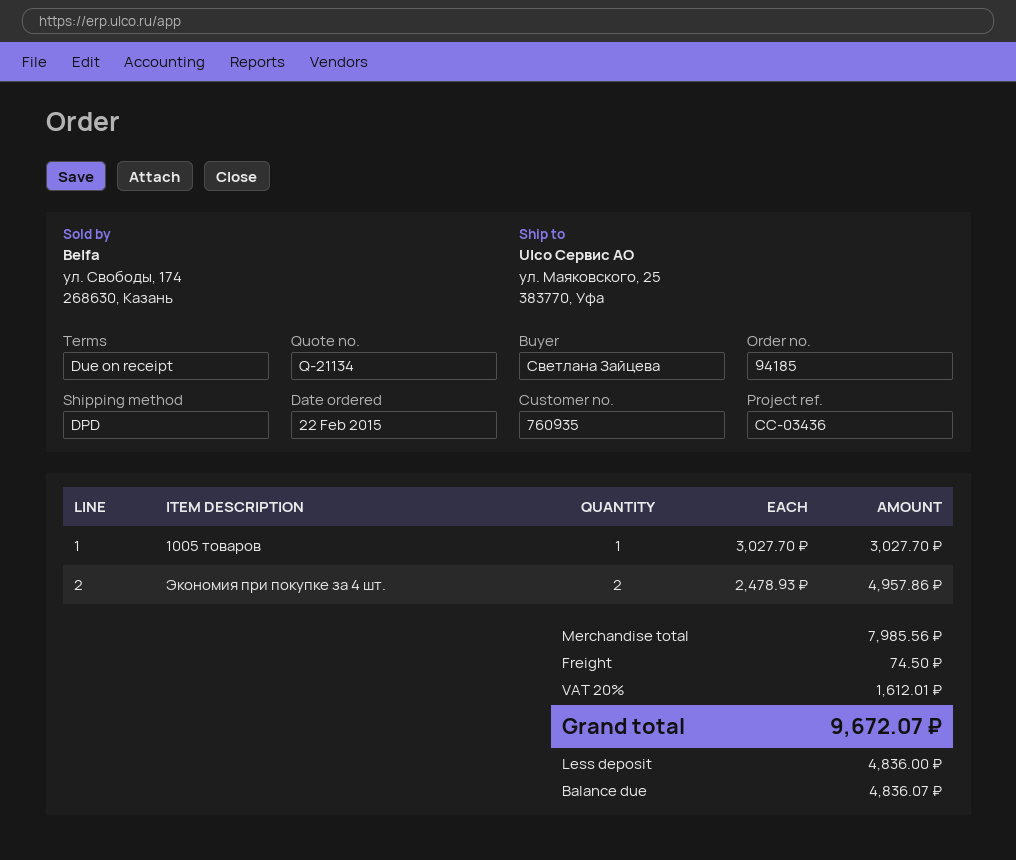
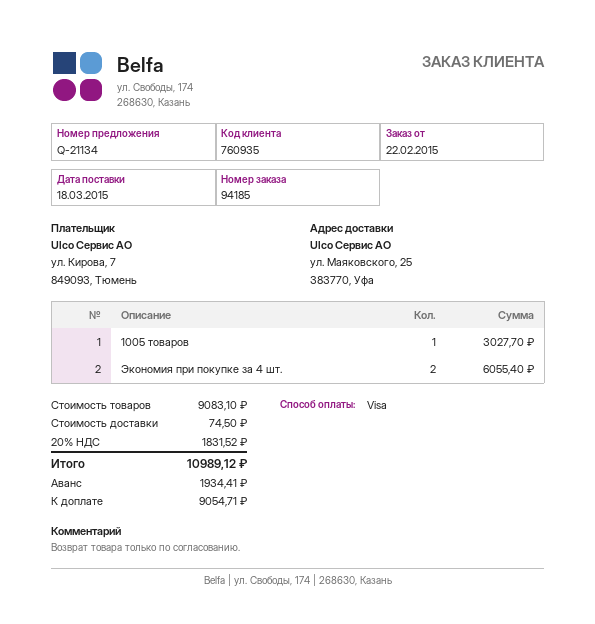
Экономия при покупке за 4 шт.: 2 for 4957.86 -> 2 for 6055.40
subtotal: 7985.56 -> 9083.10
tax: 20% = 1612.01 -> 20% = 1831.52
total: 9672.07 -> 10989.12
deposit: 4836.00 -> 1934.41
balance: 4836.07 -> 9054.71

